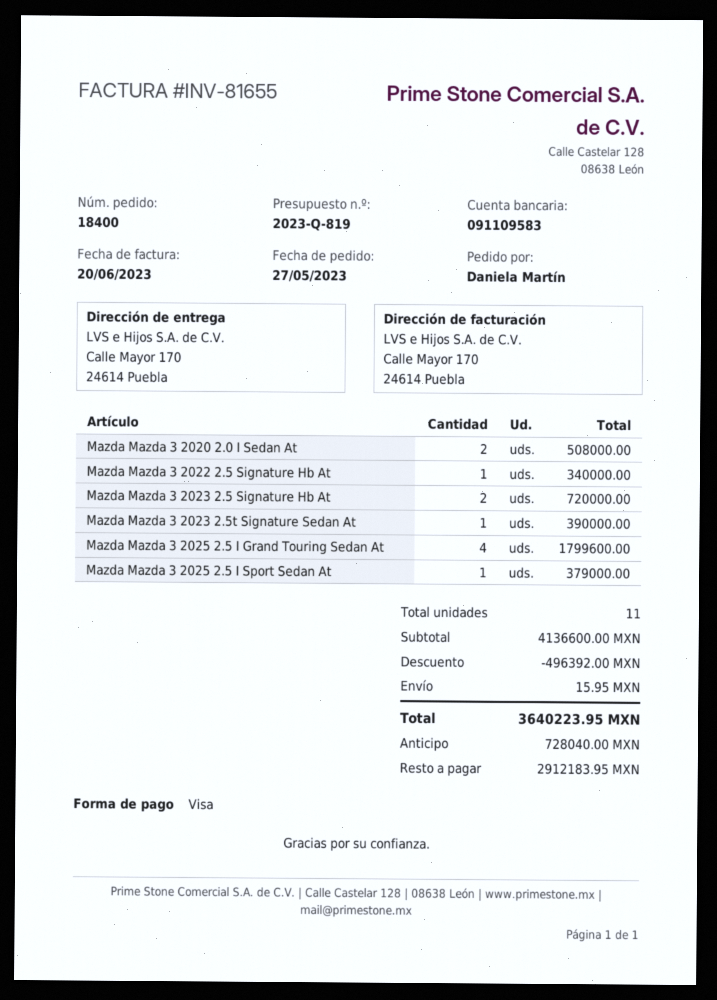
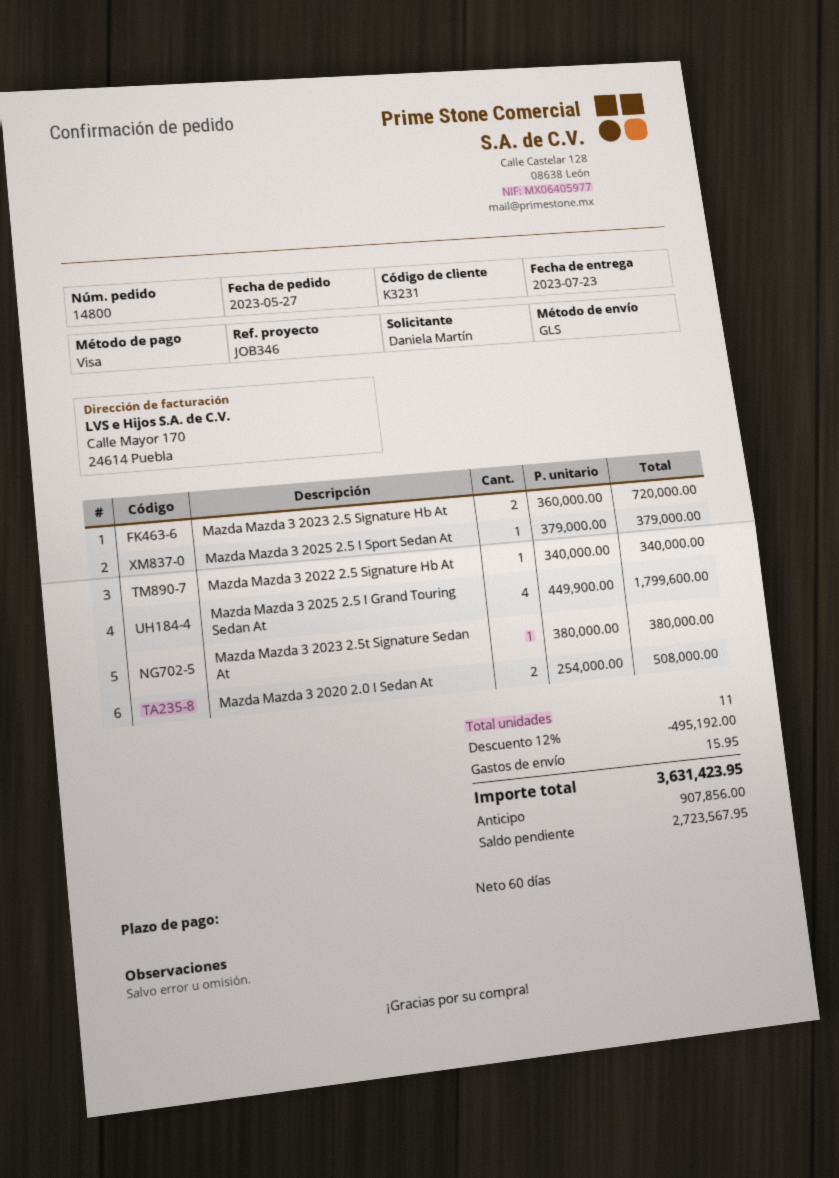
order number: 18400 -> 14800
Mazda Mazda 3 2023 2.5t Signature Sedan At: 1 for 390000.00 -> 1 for 380000.00
discount: 496392.00 -> 495192.00
total: 3640223.95 -> 3631423.95
deposit: 728040.00 -> 907856.00
balance: 2912183.95 -> 2723567.95

